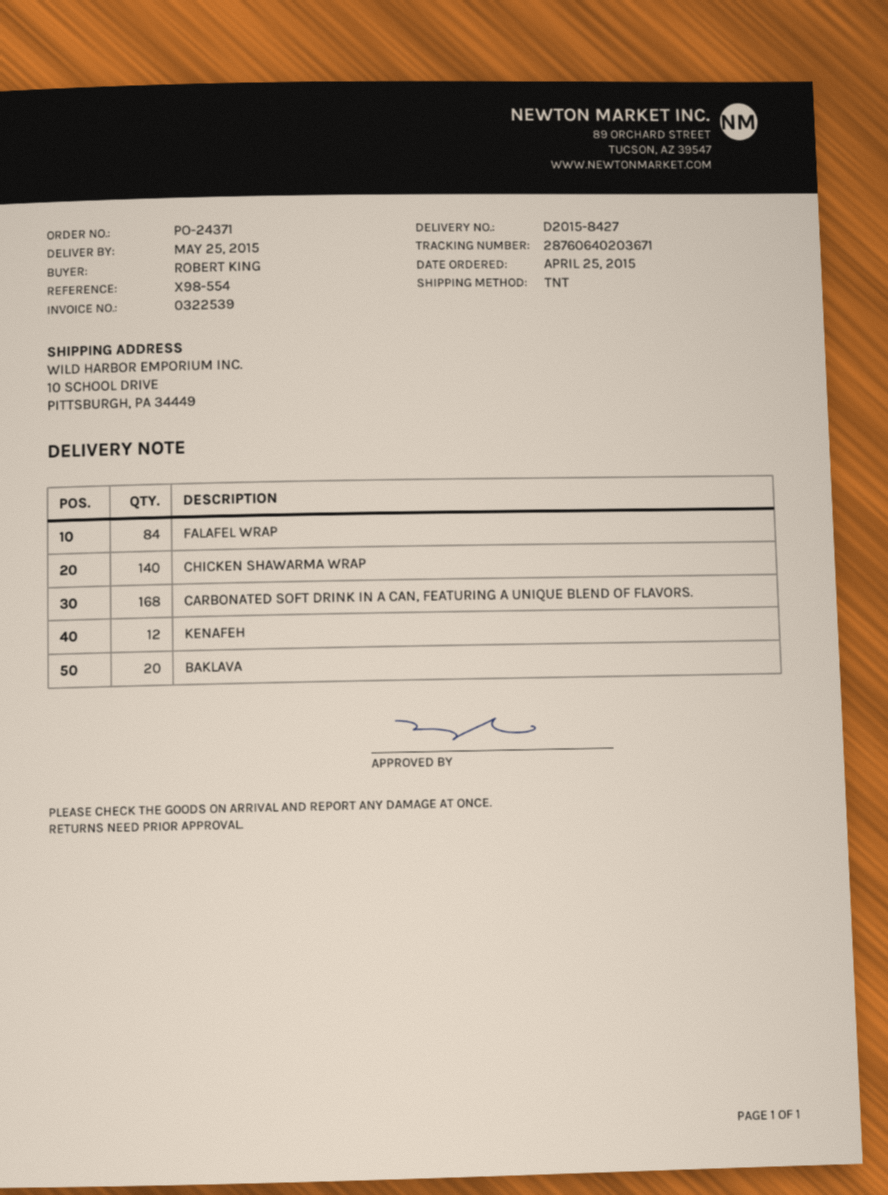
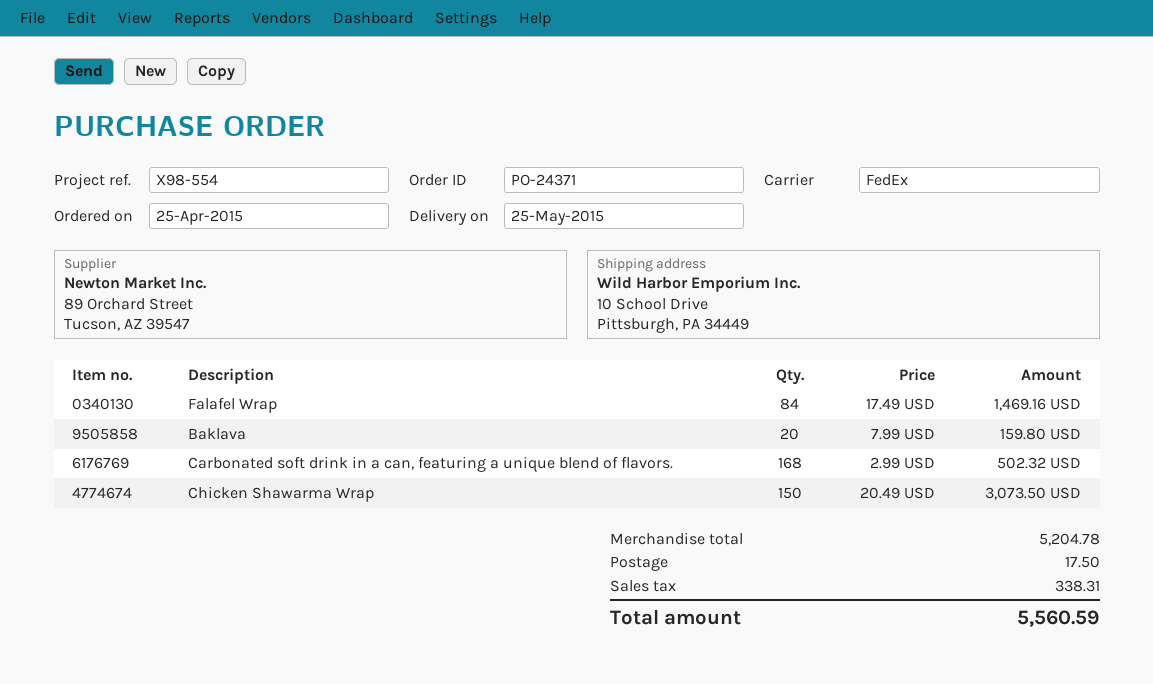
shipping method: TNT -> FedEx
CHICKEN SHAWARMA WRAP: 140 -> 150
KENAFEH: 12 -> none

